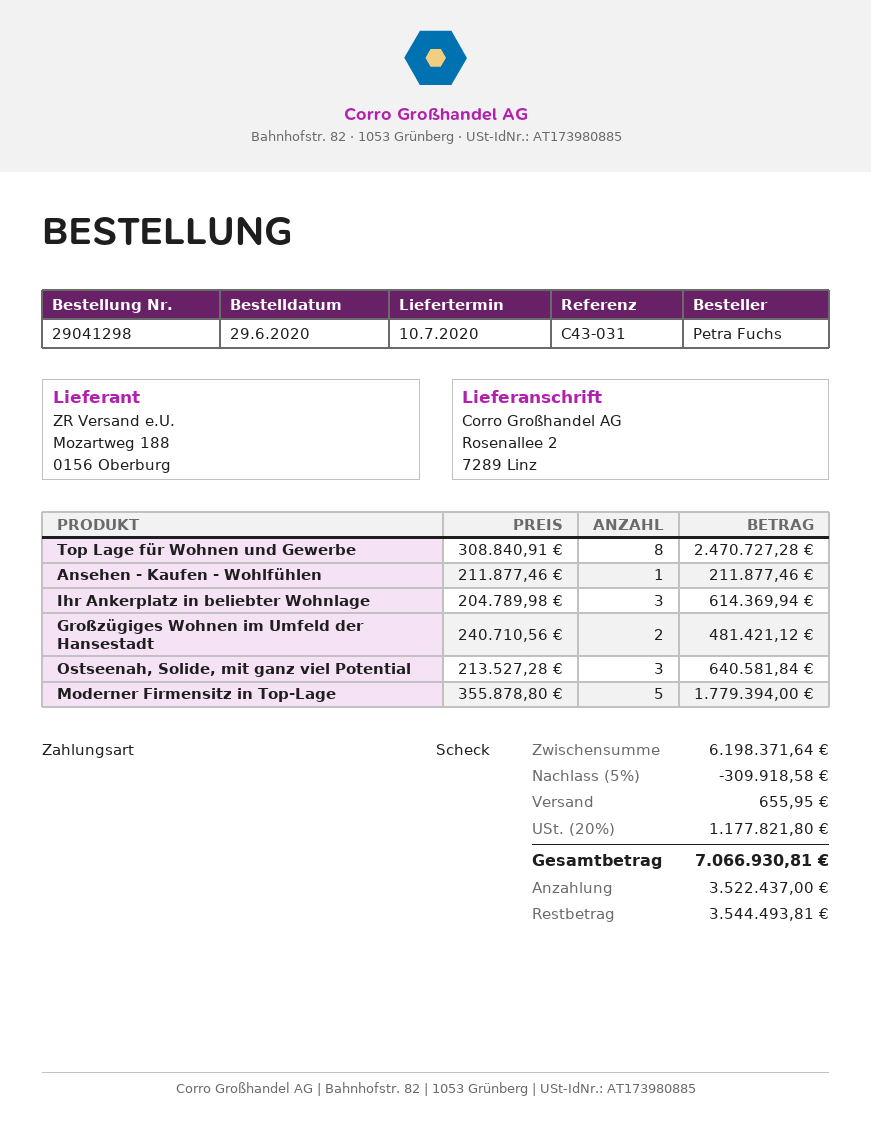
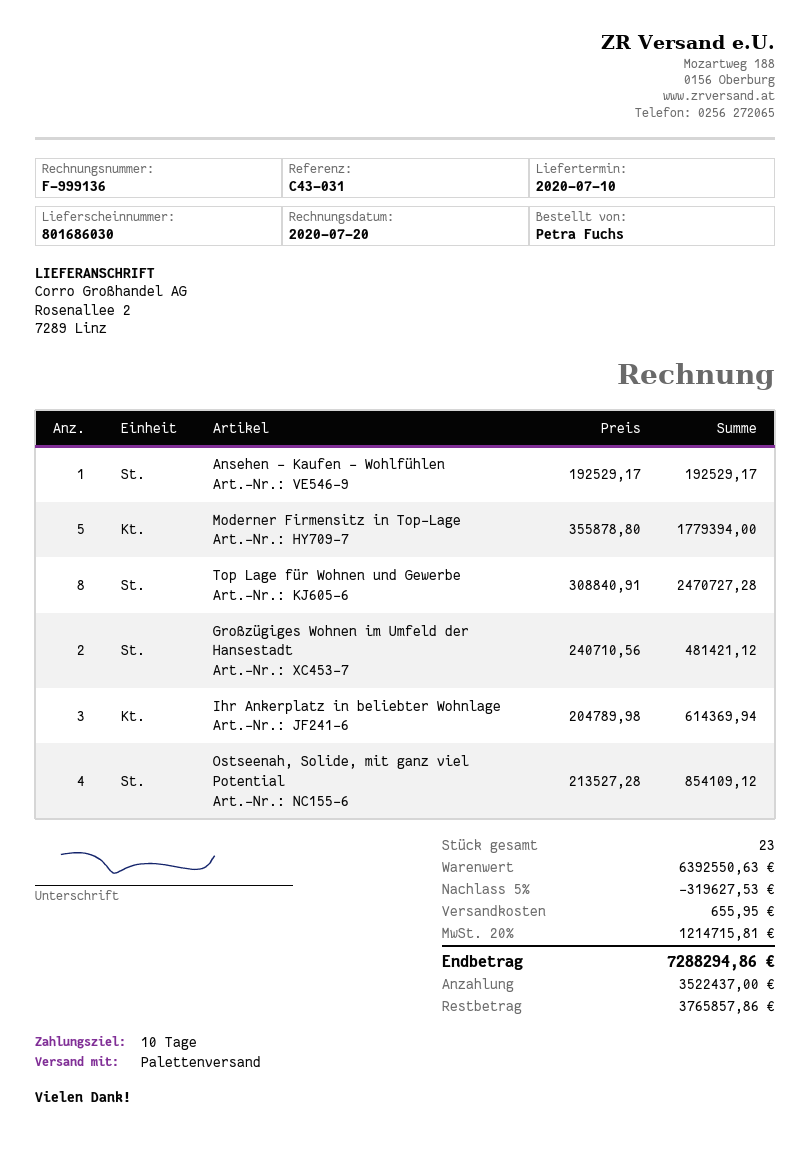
Ansehen - Kaufen - Wohlfühlen: 1 x 211877.46 = 211877.46 -> 1 x 192529.17 = 192529.17
Ostseenah, Solide, mit ganz viel Potential: 3 x 213527.28 = 640581.84 -> 4 x 213527.28 = 854109.12
subtotal: 6198371.64 -> 6392550.63
discount: 5% = 309918.58 -> 5% = 319627.53
tax: 20% = 1177821.80 -> 20% = 1214715.81
total: 7066930.81 -> 7288294.86
balance: 3544493.81 -> 3765857.86

